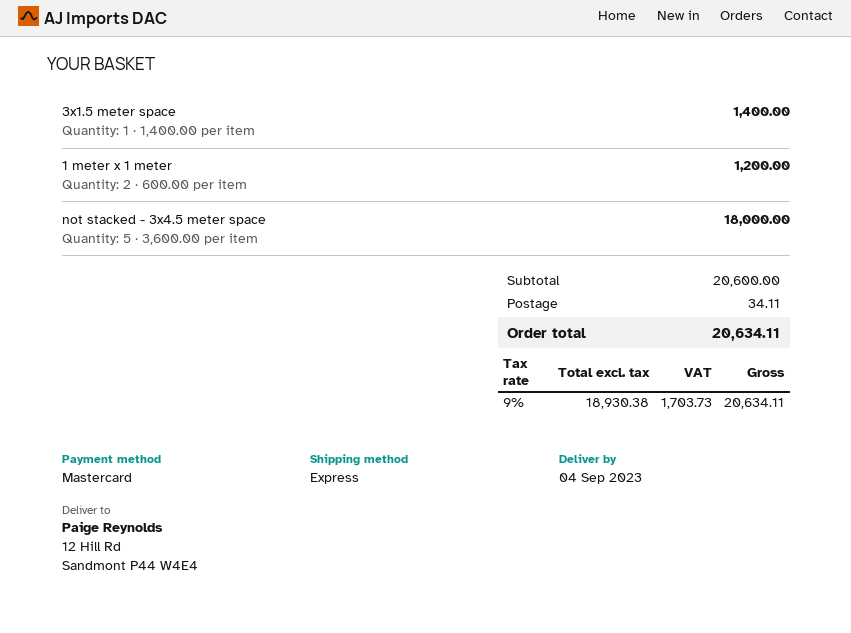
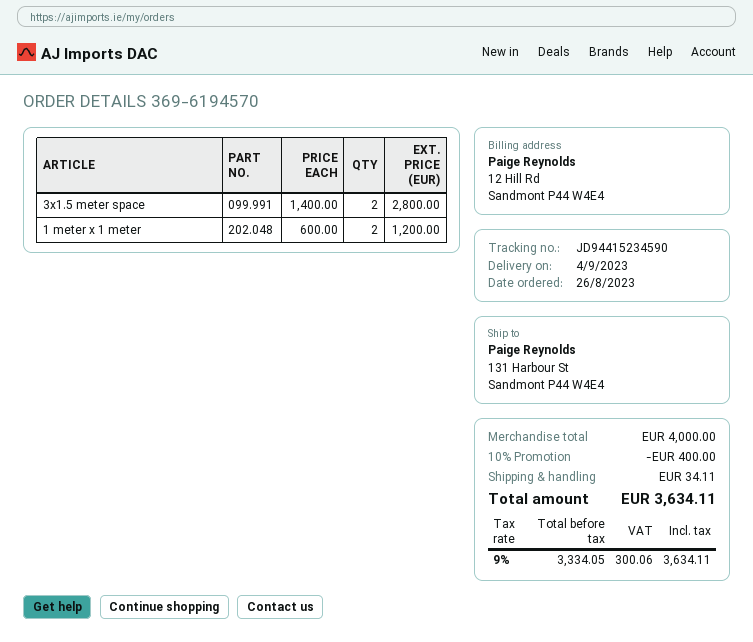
ship to: 12 Hill Rd, Sandmont P44 W4E4 -> 131 Harbour St, Sandmont P44 W4E4
3x1.5 meter space: 1 x 1400.00 = 1400.00 -> 2 x 1400.00 = 2800.00
not stacked - 3x4.5 meter space: 5 x 3600.00 = 18000.00 -> none
subtotal: 20600.00 -> 4000.00
discount: none -> 10% = 400.00
net: 18930.38 -> 3334.05
tax: 9% = 1703.73 -> 9% = 300.06
total: 20634.11 -> 3634.11

